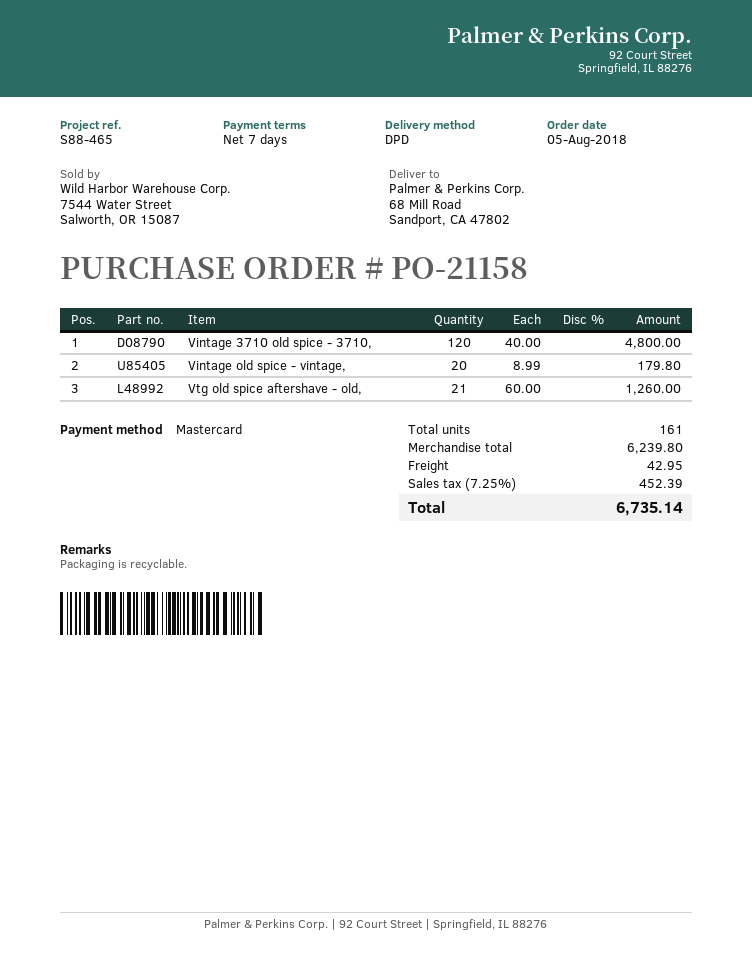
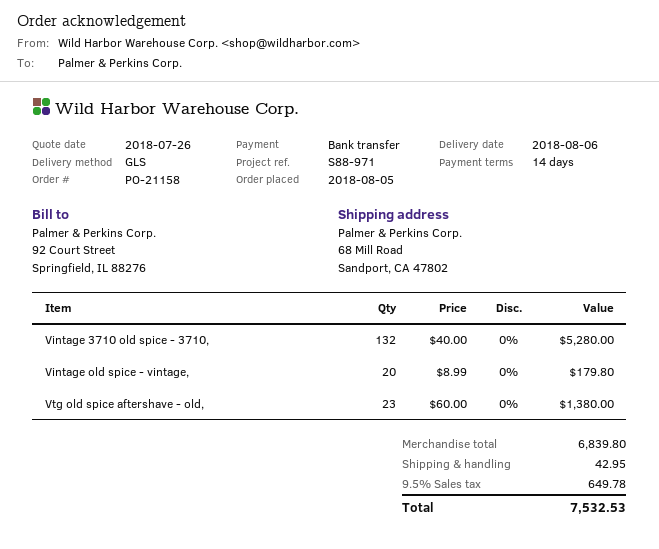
payment terms: 7 days -> 14 days
reference: S88-465 -> S88-971
payment method: Mastercard -> bank transfer
shipping method: DPD -> GLS
Vintage 3710 old spice - 3710,: 120 x 40.00 = 4800.00 -> 132 x 40.00 = 5280.00
Vtg old spice aftershave - old,: 21 x 60.00 = 1260.00 -> 23 x 60.00 = 1380.00
subtotal: 6239.80 -> 6839.80
tax: 7.25% = 452.39 -> 9.5% = 649.78
total: 6735.14 -> 7532.53

